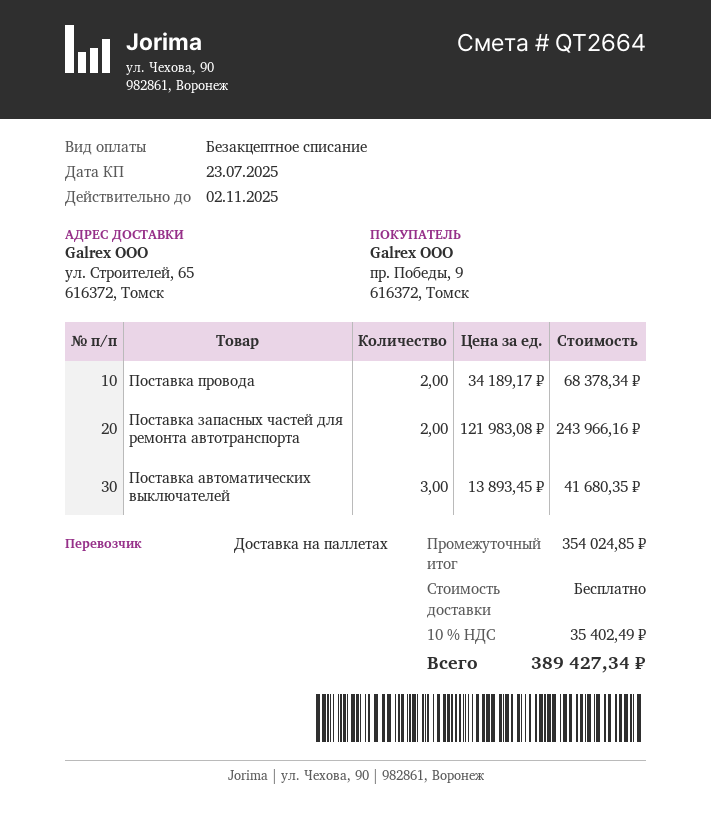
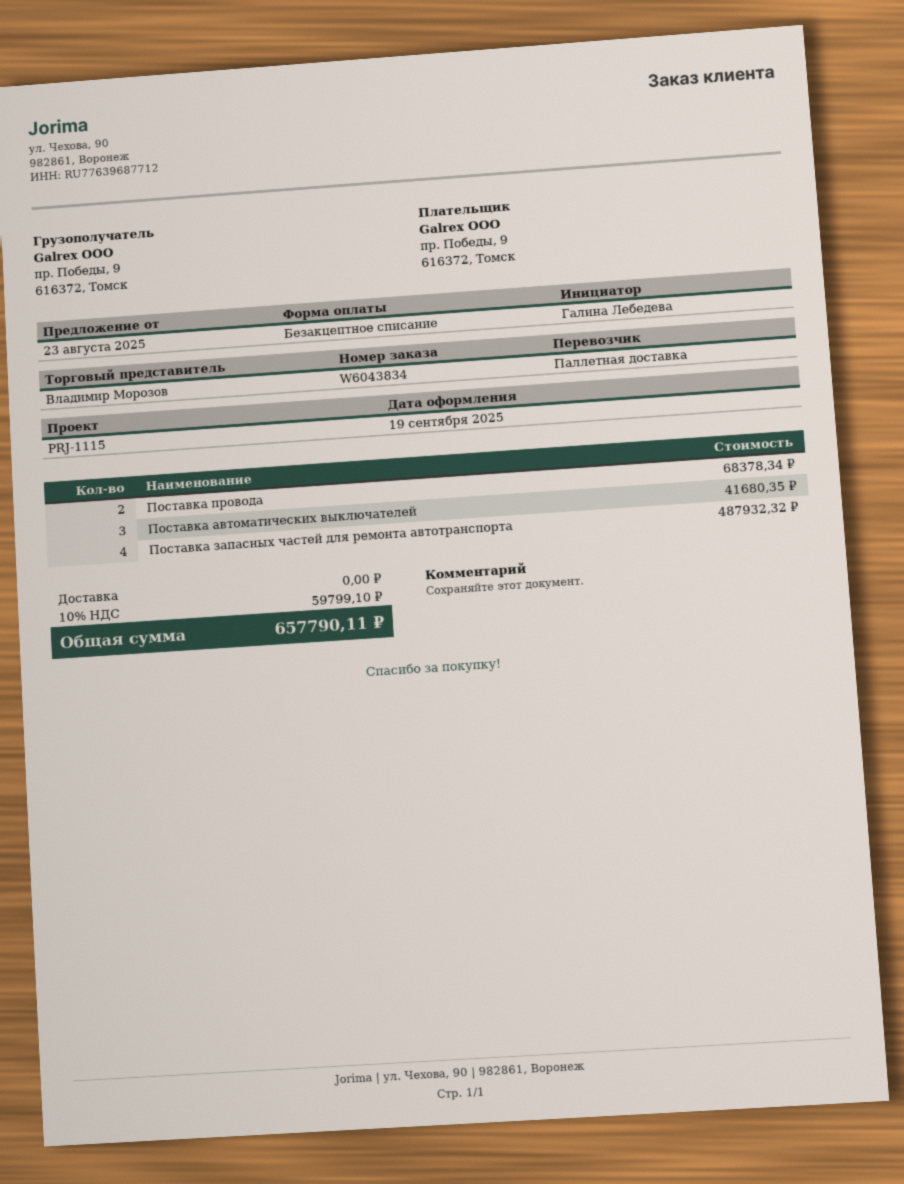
quote date: 2025-07-23 -> 2025-08-23
ship to: ул. Строителей, 65, 616372, Томск -> пр. Победы, 9, 616372, Томск
Поставка запасных частей для ремонта автотранспорта: 2 for 243966.16 -> 4 for 487932.32
tax: 10% = 35402.49 -> 10% = 59799.10
total: 389427.34 -> 657790.11

